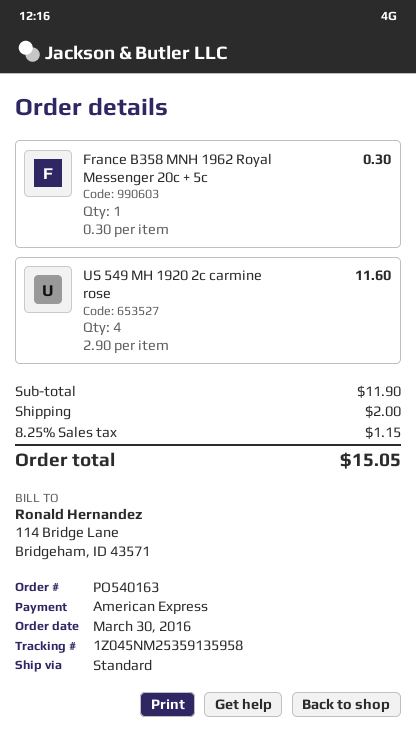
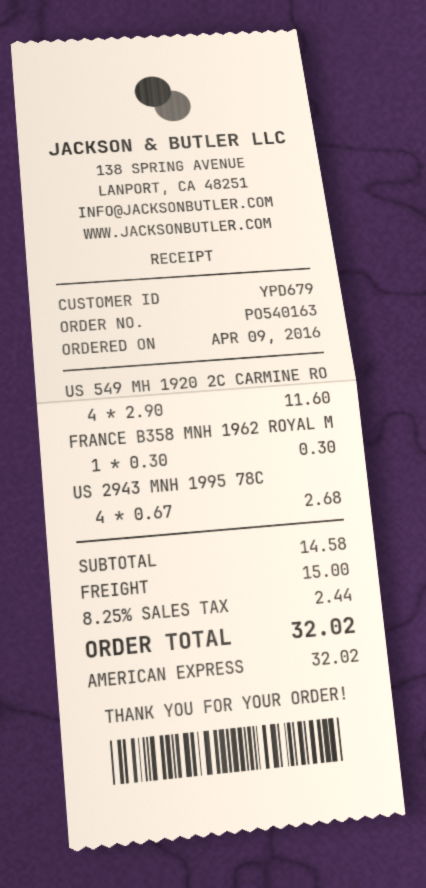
order date: 2016-03-30 -> 2016-04-09
US 2943 MNH 1995 78C: none -> 4 x 0.67 = 2.68
subtotal: 11.90 -> 14.58
shipping: 2.00 -> 15.00
tax: 8.25% = 1.15 -> 8.25% = 2.44
total: 15.05 -> 32.02

